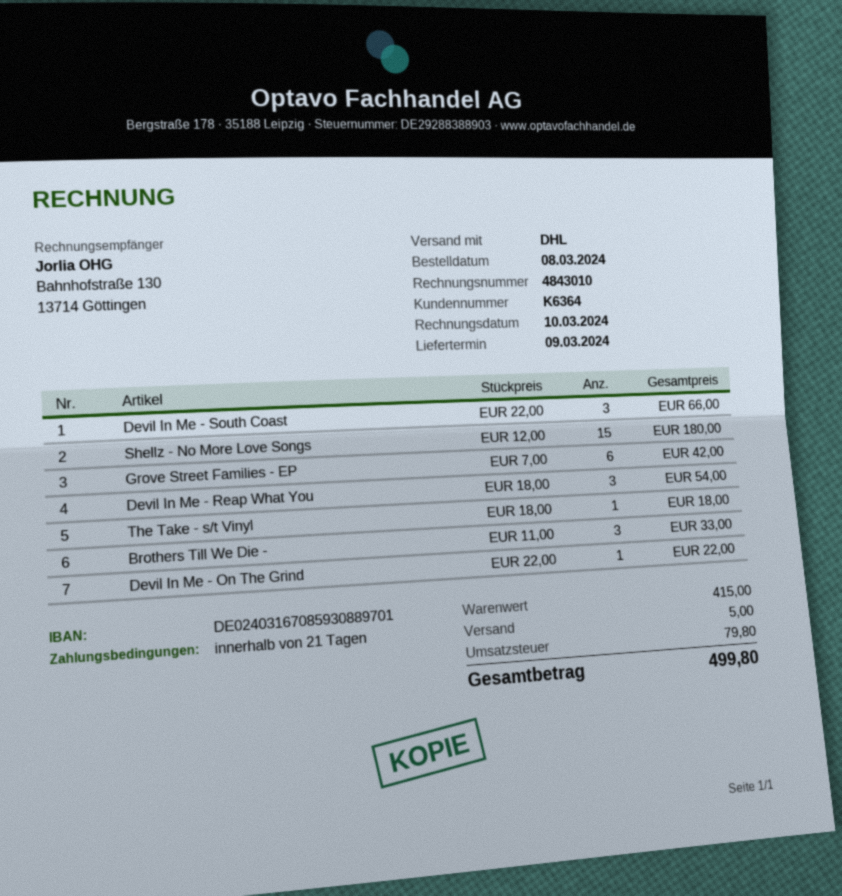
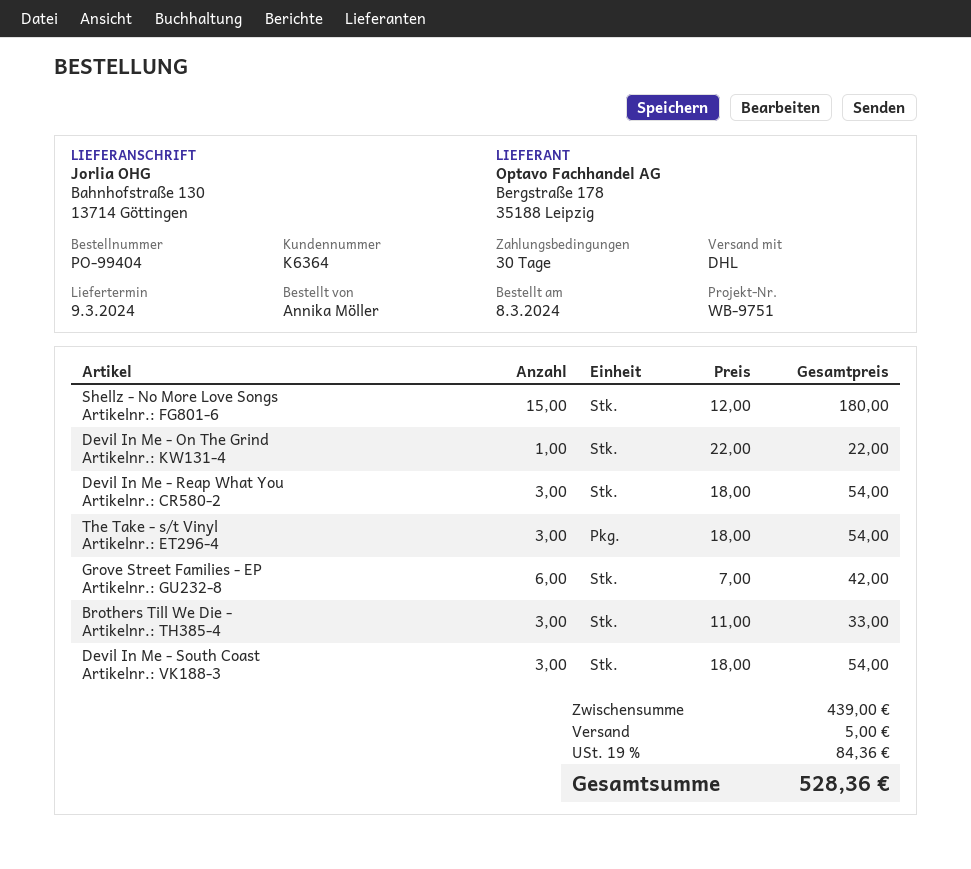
payment terms: 21 days -> 30 days
Devil In Me - South Coast: 3 x 22.00 = 66.00 -> 3 x 18.00 = 54.00
The Take - s/t Vinyl: 1 x 18.00 = 18.00 -> 3 x 18.00 = 54.00
subtotal: 415.00 -> 439.00
tax: 79.80 -> 84.36
total: 499.80 -> 528.36

